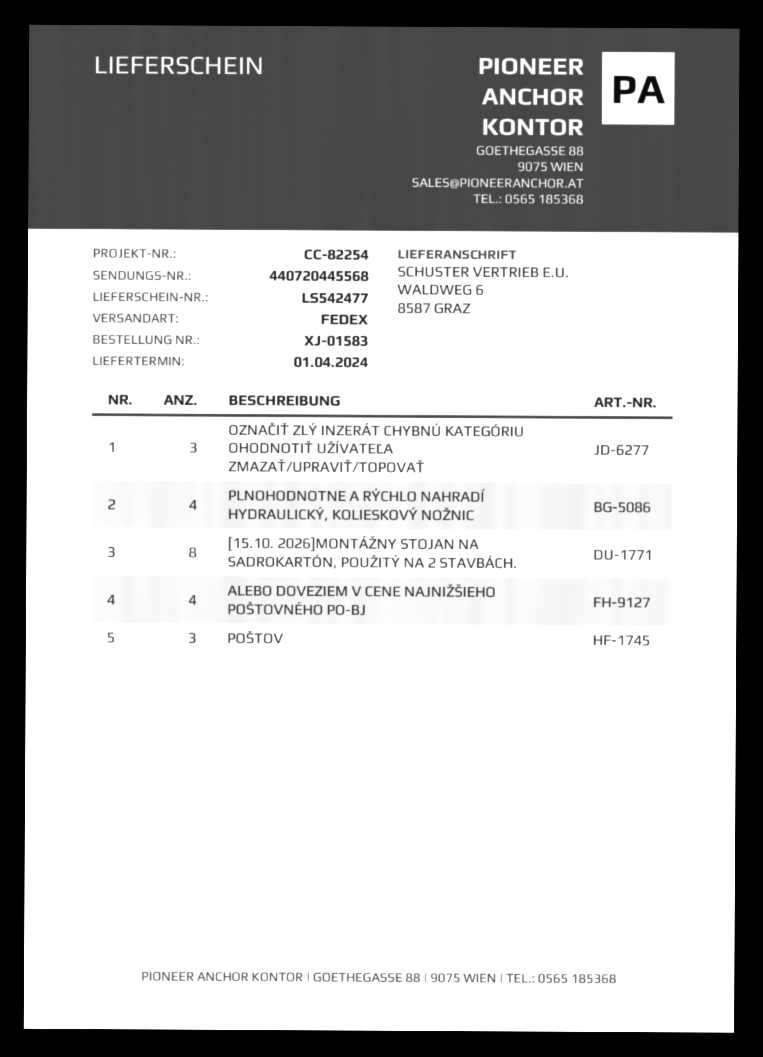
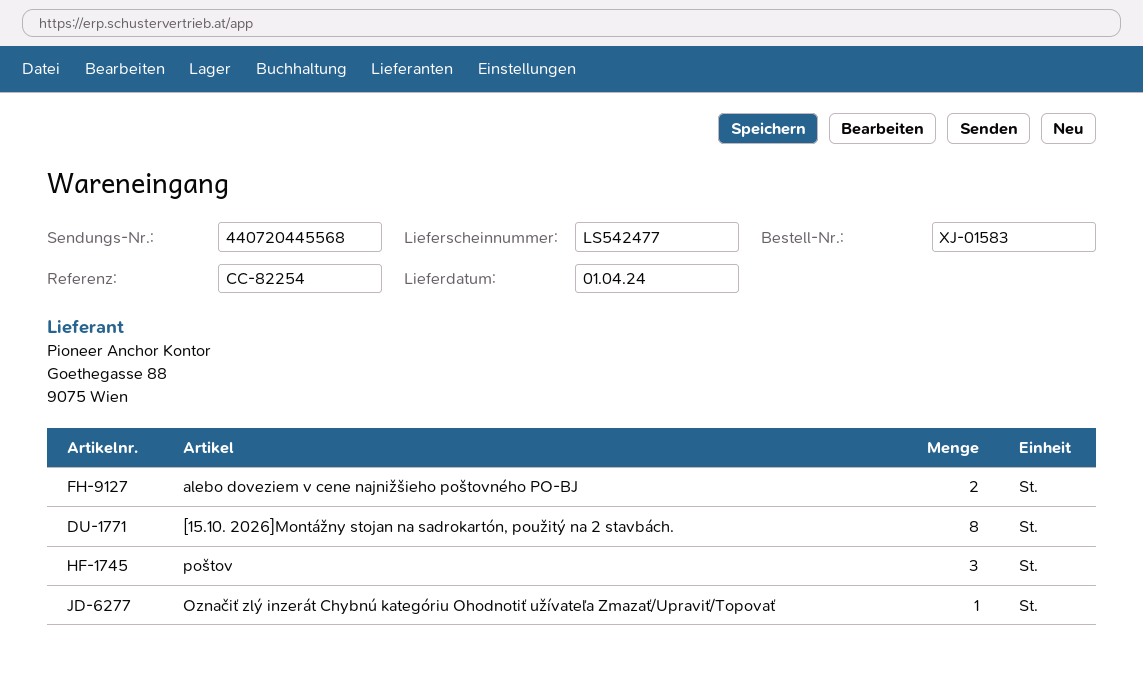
OZNAČIŤ ZLÝ INZERÁT CHYBNÚ KATEGÓRIU OHODNOTIŤ UŽÍVATEĽA ZMAZAŤ/UPRAVIŤ/TOPOVAŤ: 3 -> 1
PLNOHODNOTNE A RÝCHLO NAHRADÍ HYDRAULICKÝ, KOLIESKOVÝ NOŽNIC: 4 -> none
ALEBO DOVEZIEM V CENE NAJNIŽŠIEHO POŠTOVNÉHO PO-BJ: 4 -> 2

